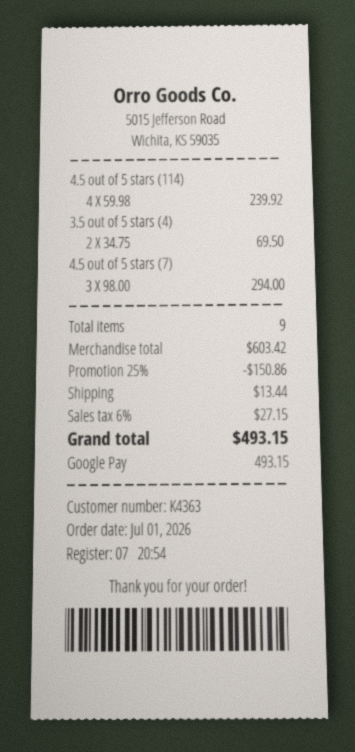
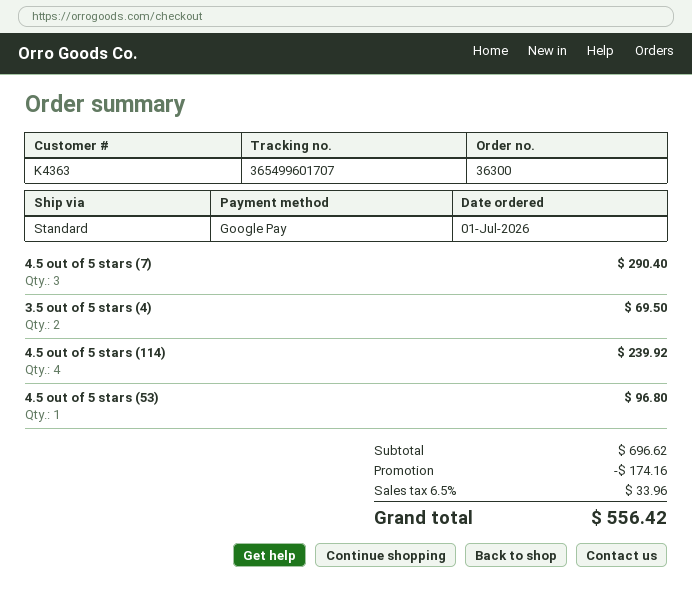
4.5 out of 5 stars (7): 3 for 294.00 -> 3 for 290.40
4.5 out of 5 stars (53): none -> 1 for 96.80
subtotal: 603.42 -> 696.62
discount: 150.86 -> 174.16
shipping: 13.44 -> none
tax: 6% = 27.15 -> 6.5% = 33.96
total: 493.15 -> 556.42

